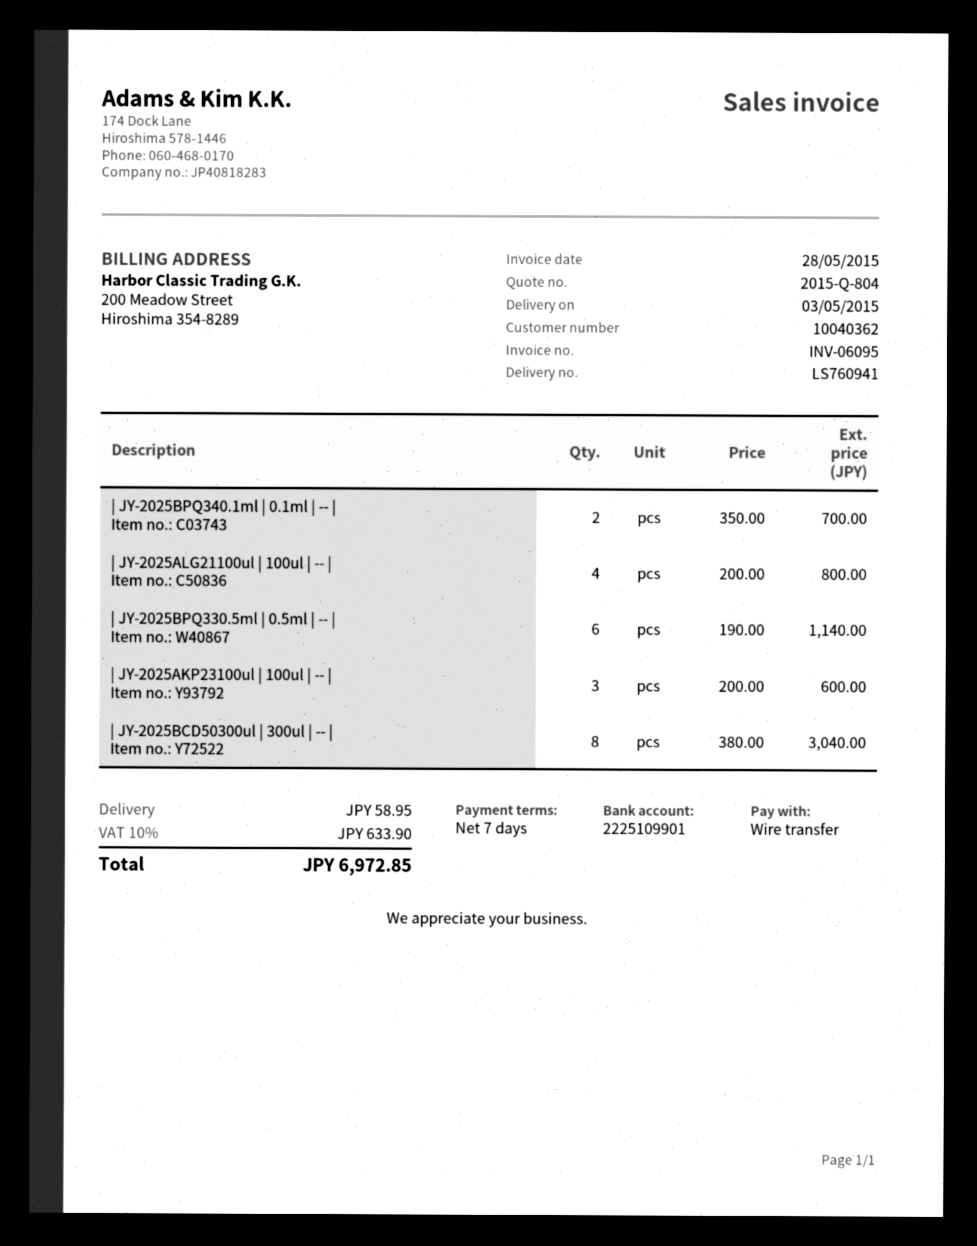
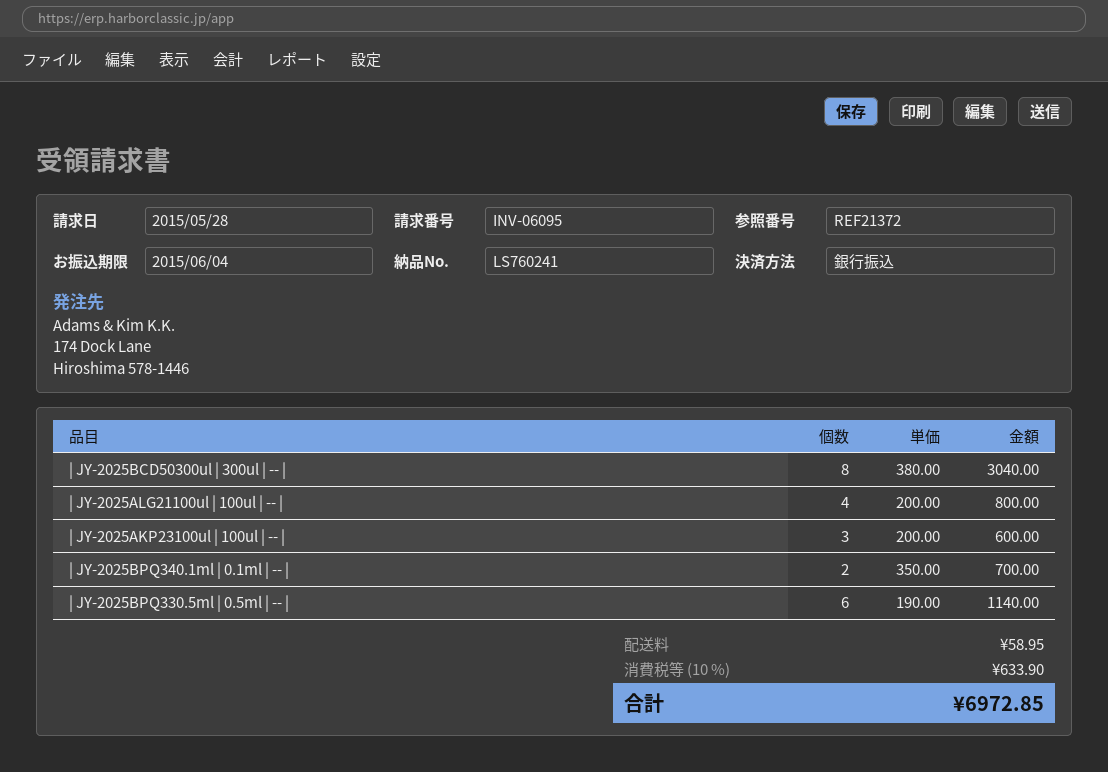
delivery note number: LS760941 -> LS760241

